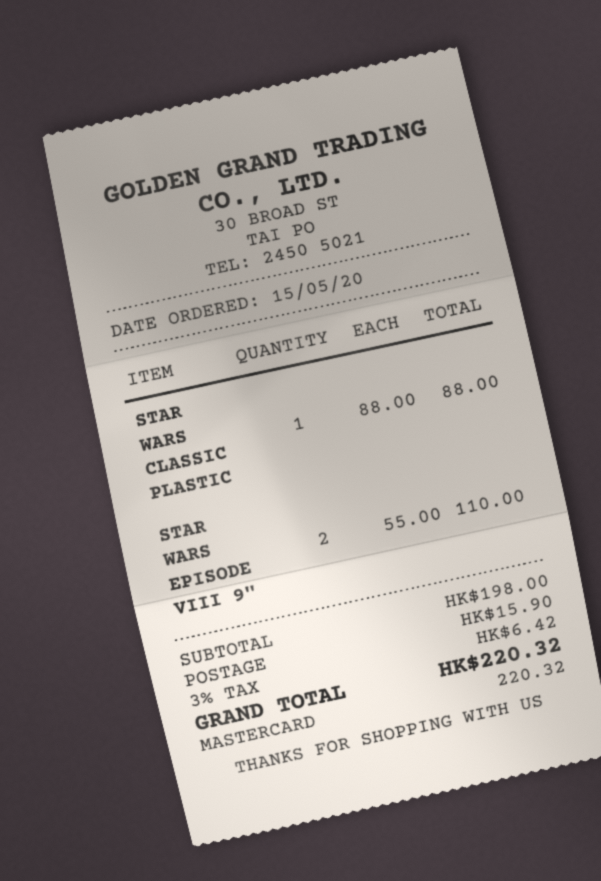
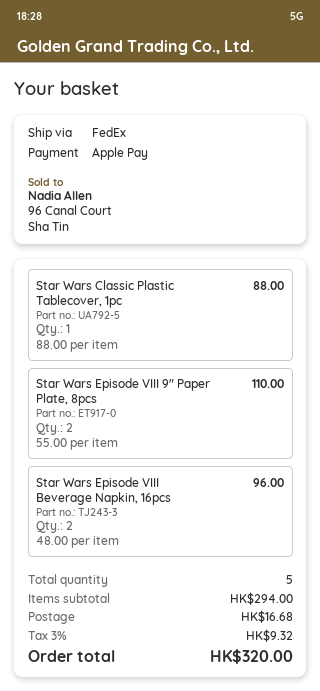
payment method: Mastercard -> Apple Pay
Star Wars Episode VIII Beverage Napkin, 16pcs: none -> 2 x 48.00 = 96.00
subtotal: 198.00 -> 294.00
shipping: 15.90 -> 16.68
tax: 3% = 6.42 -> 3% = 9.32
total: 220.32 -> 320.00

